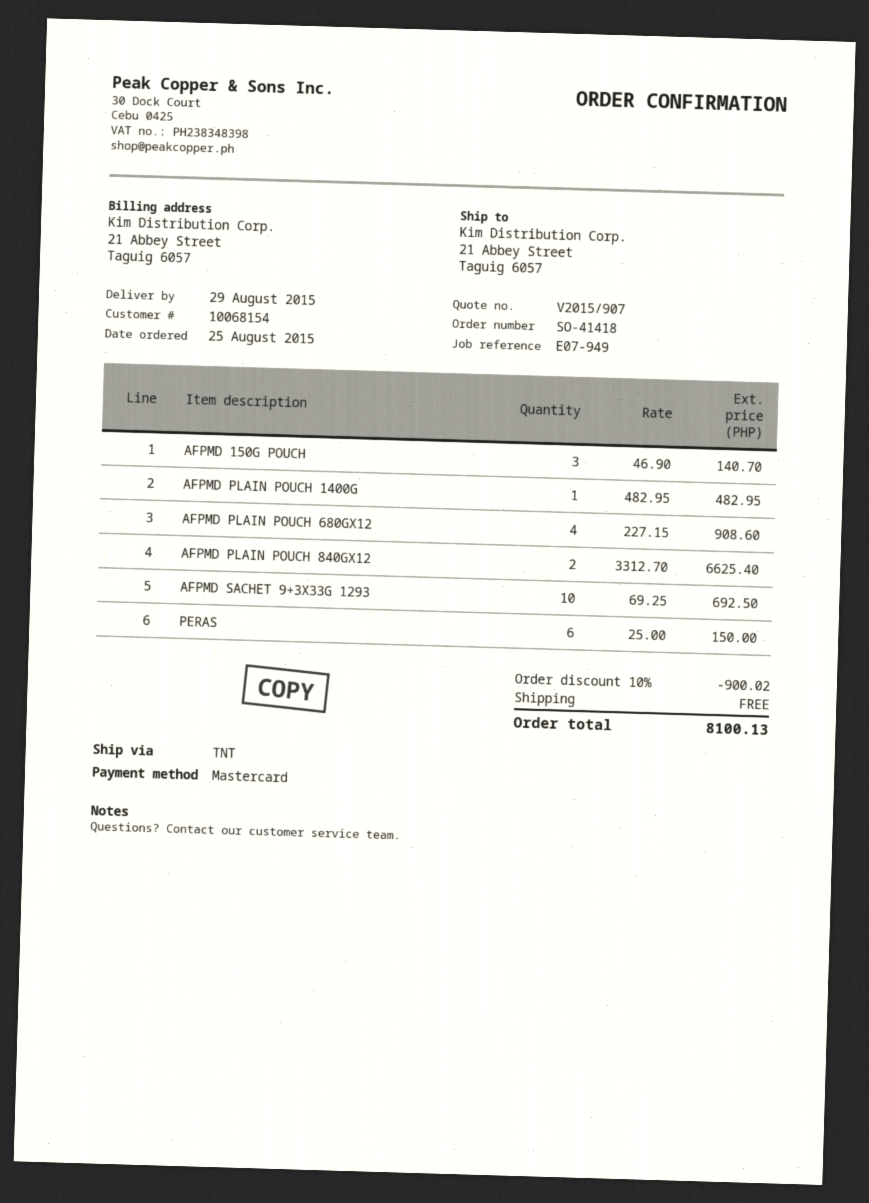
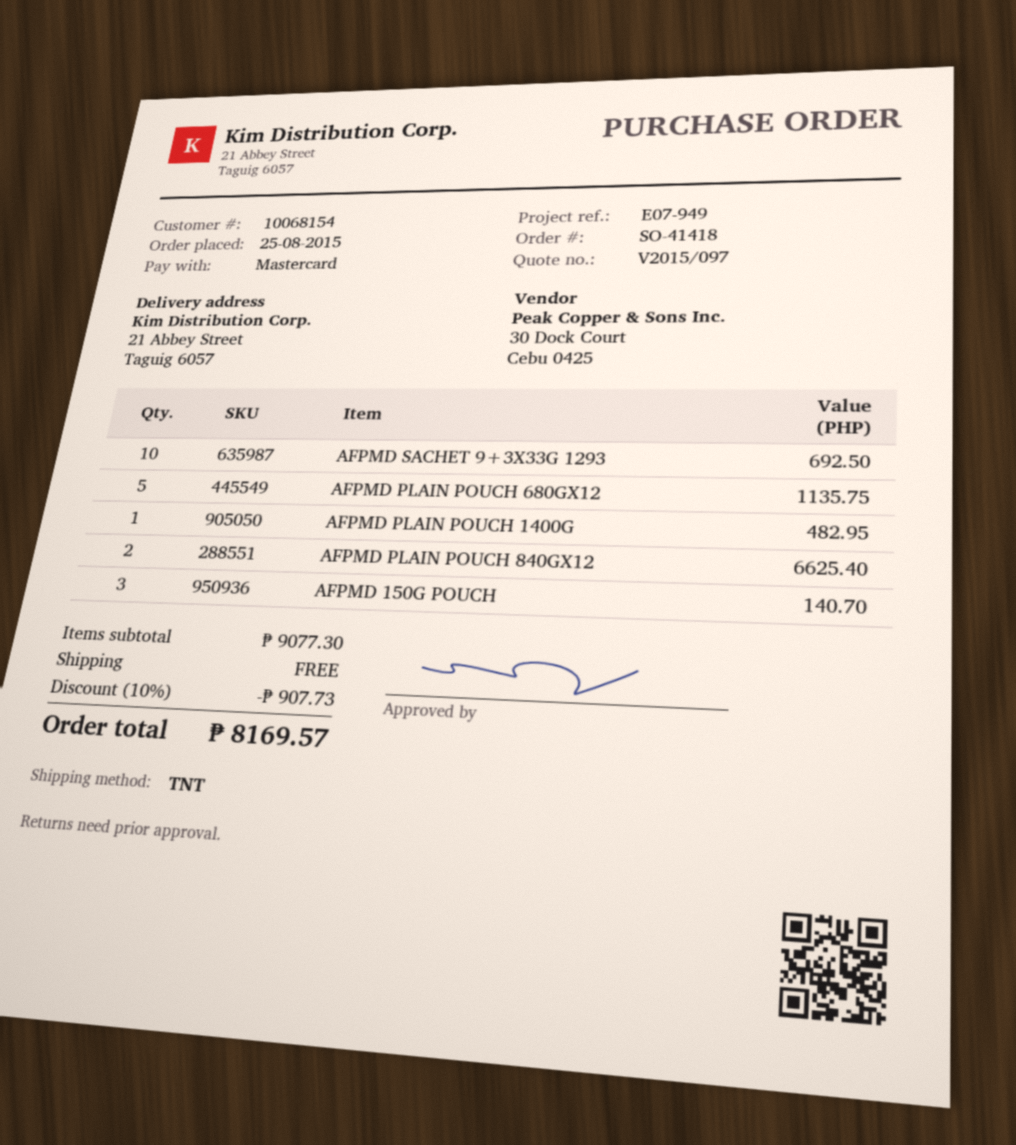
quote number: V2015/907 -> V2015/097
AFPMD PLAIN POUCH 680GX12: 4 for 908.60 -> 5 for 1135.75
PERAS: 6 for 150.00 -> none
discount: 10% = 900.02 -> 10% = 907.73
total: 8100.13 -> 8169.57

